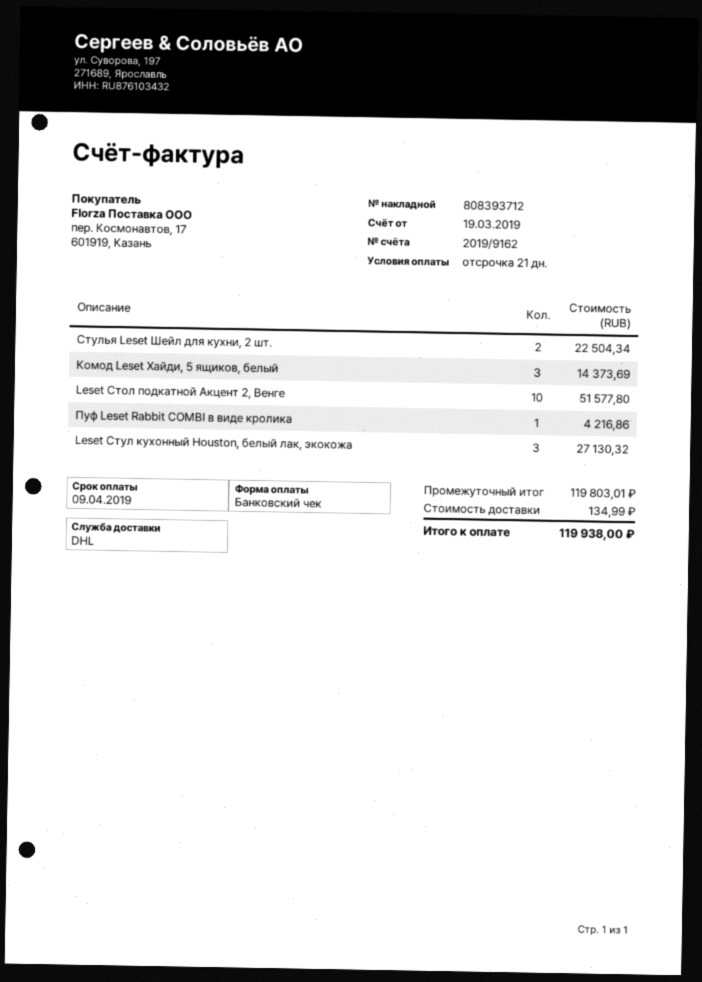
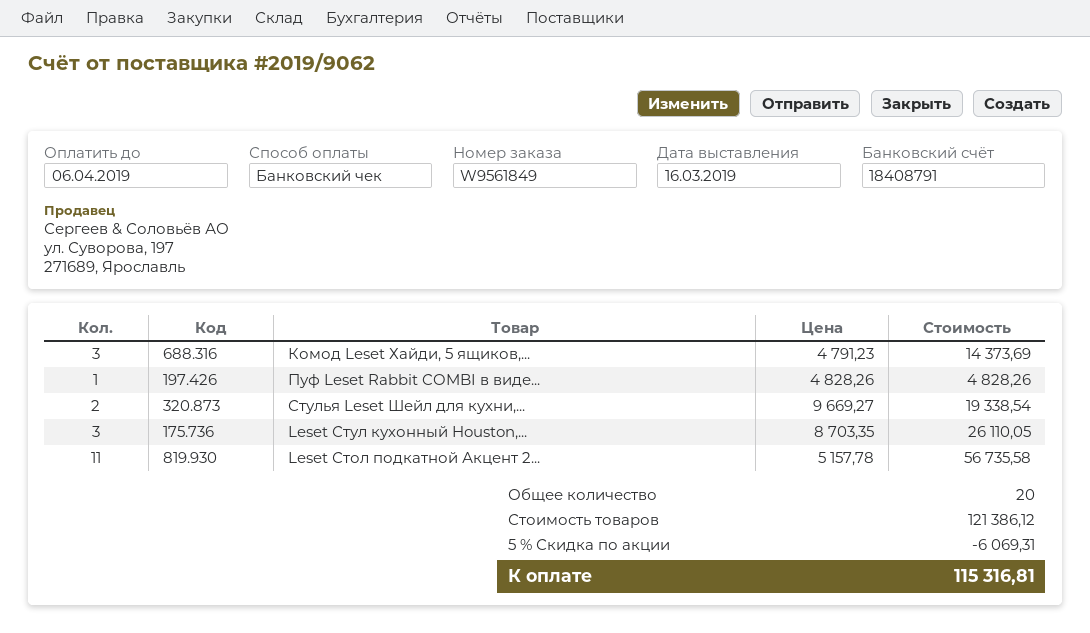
invoice number: 2019/9162 -> 2019/9062
invoice date: 2019-03-19 -> 2019-03-16
due date: 2019-04-09 -> 2019-04-06
Стулья Leset Шейл для кухни, 2 шт.: 2 for 22504.34 -> 2 for 19338.54
Leset Стол подкатной Акцент 2, Венге: 10 for 51577.80 -> 11 for 56735.58
Пуф Leset Rabbit COMBI в виде кролика: 1 for 4216.86 -> 1 for 4828.26
Leset Стул кухонный Houston, белый лак, экокожа: 3 for 27130.32 -> 3 for 26110.05
subtotal: 119803.01 -> 121386.12
discount: none -> 5% = 6069.31
shipping: 134.99 -> none
total: 119938.00 -> 115316.81

